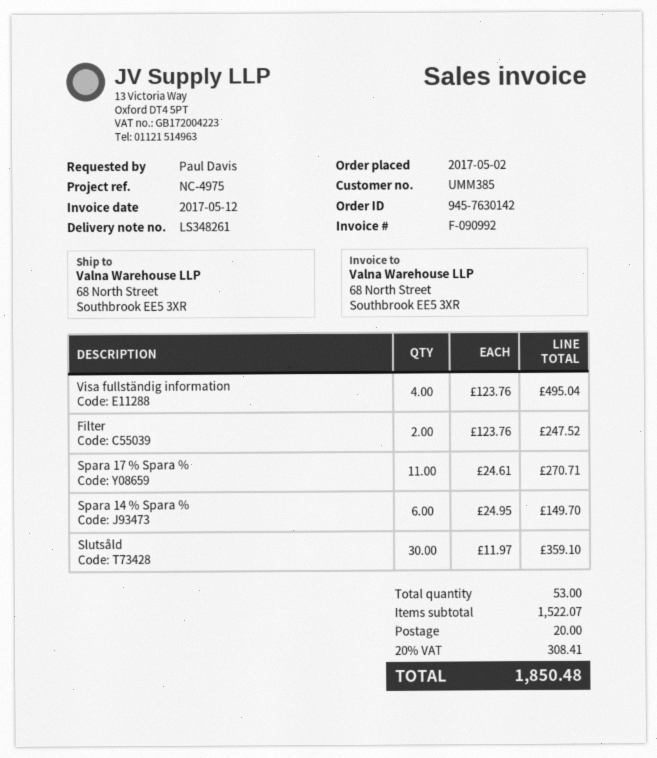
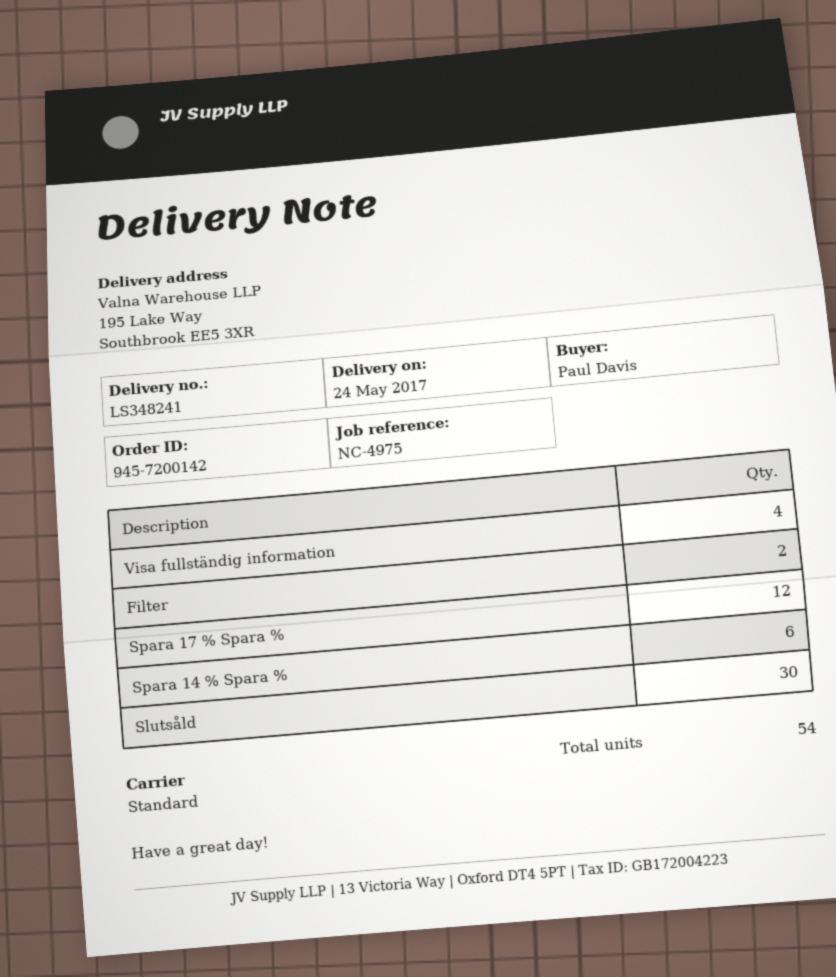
order number: 945-7630142 -> 945-7200142
delivery note number: LS348261 -> LS348241
ship to: 68 North Street, Southbrook EE5 3XR -> 195 Lake Way, Southbrook EE5 3XR
Spara 17 % Spara %: 11 -> 12
total quantity: 53 -> 54

